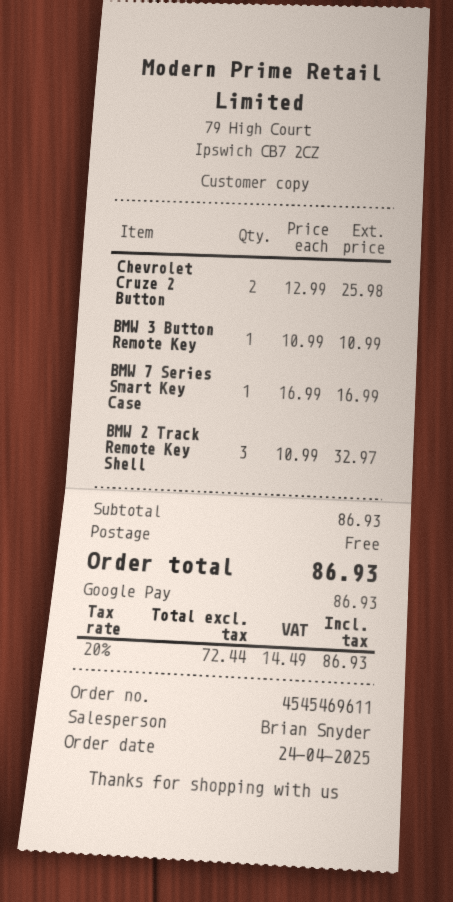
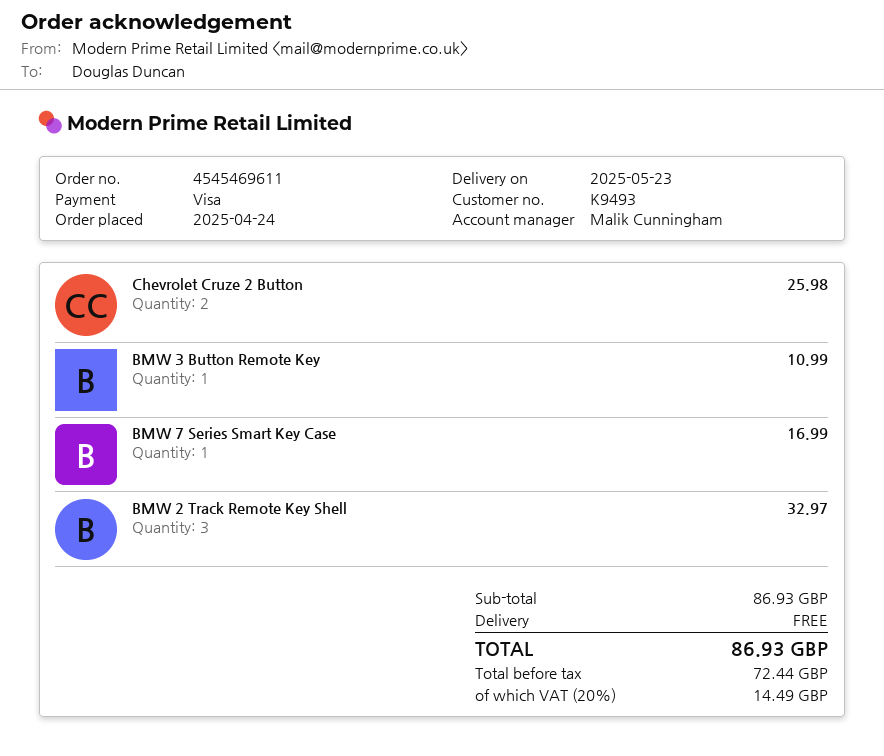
sales rep: Brian Snyder -> Malik Cunningham
payment method: Google Pay -> Visa

